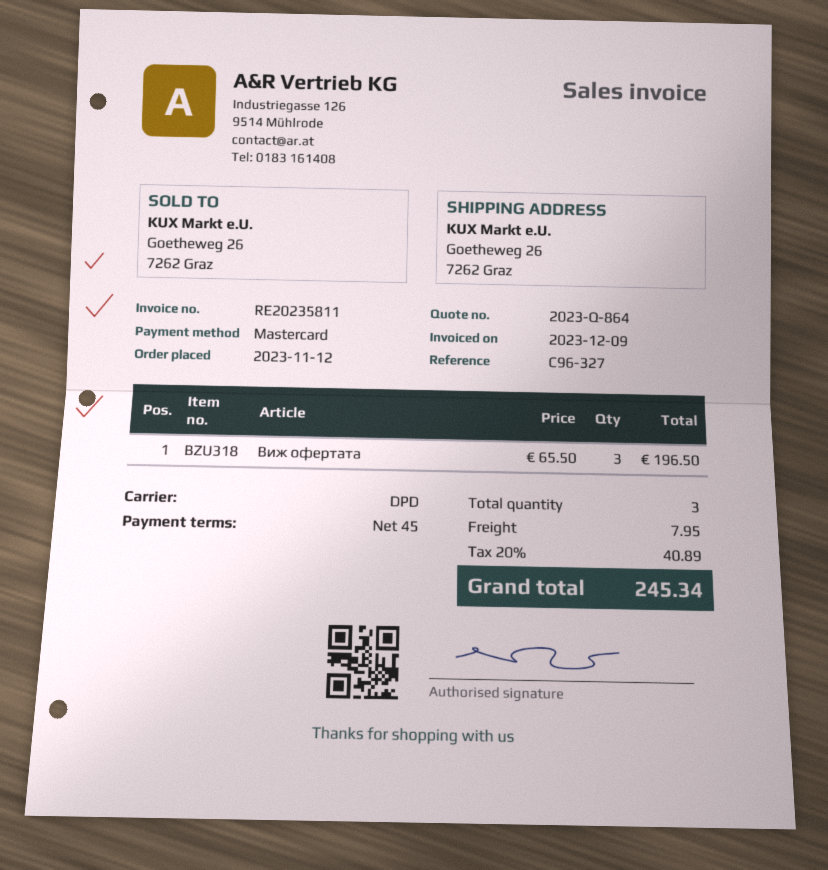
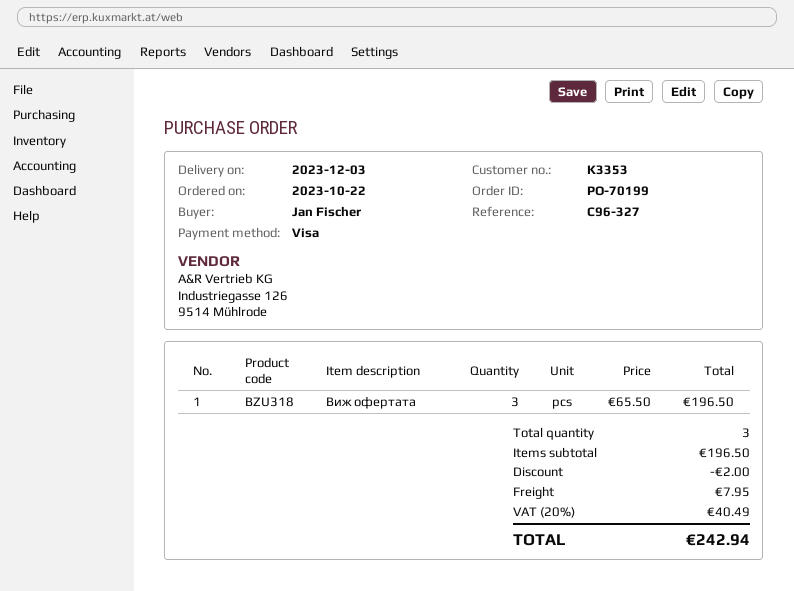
order date: 2023-11-12 -> 2023-10-22
payment method: Mastercard -> Visa
discount: none -> 2.00
tax: 20% = 40.89 -> 20% = 40.49
total: 245.34 -> 242.94

